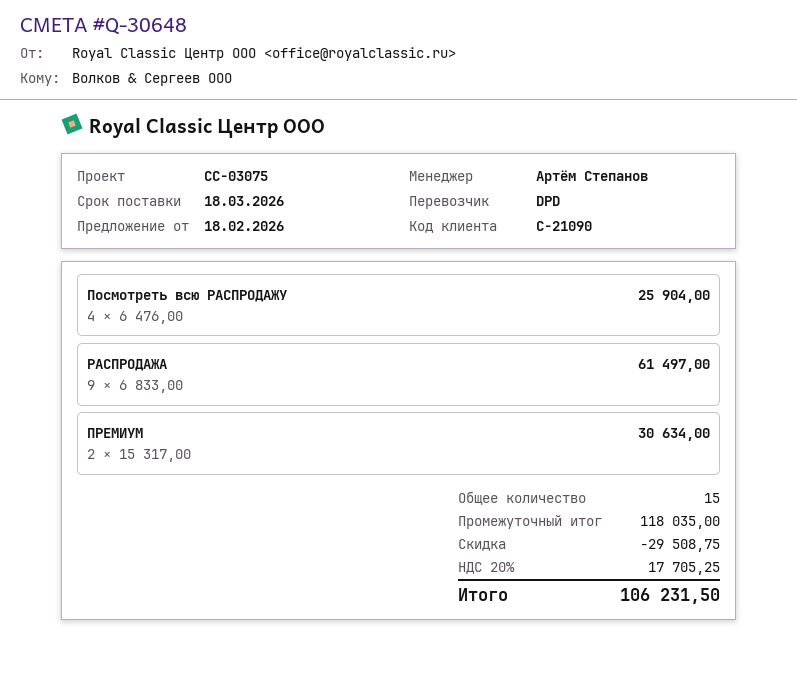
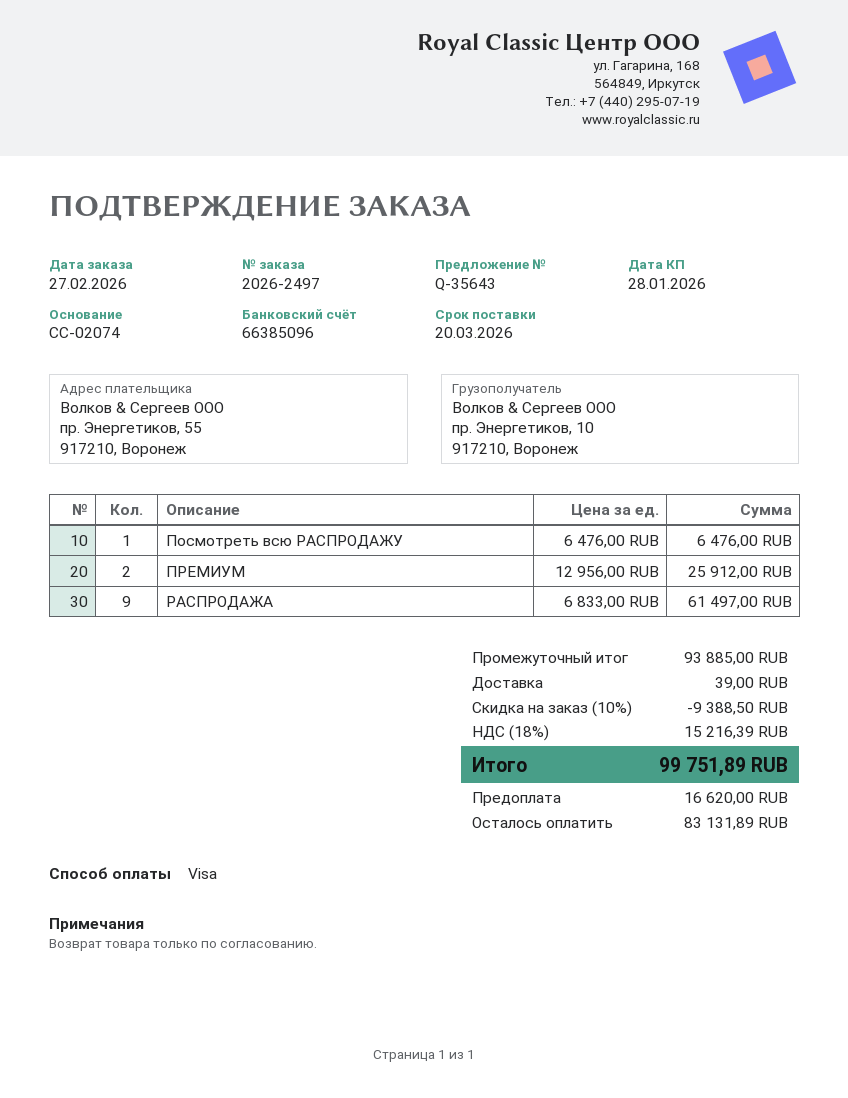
quote number: Q-30648 -> Q-35643
quote date: 2026-02-18 -> 2026-01-28
delivery date: 2026-03-18 -> 2026-03-20
reference: CC-03075 -> CC-02074
Посмотреть всю РАСПРОДАЖУ: 4 x 6476.00 = 25904.00 -> 1 x 6476.00 = 6476.00
ПРЕМИУМ: 2 x 15317.00 = 30634.00 -> 2 x 12956.00 = 25912.00
subtotal: 118035.00 -> 93885.00
discount: 29508.75 -> 9388.50
shipping: none -> 39.00
tax: 20% = 17705.25 -> 18% = 15216.39
total: 106231.50 -> 99751.89

